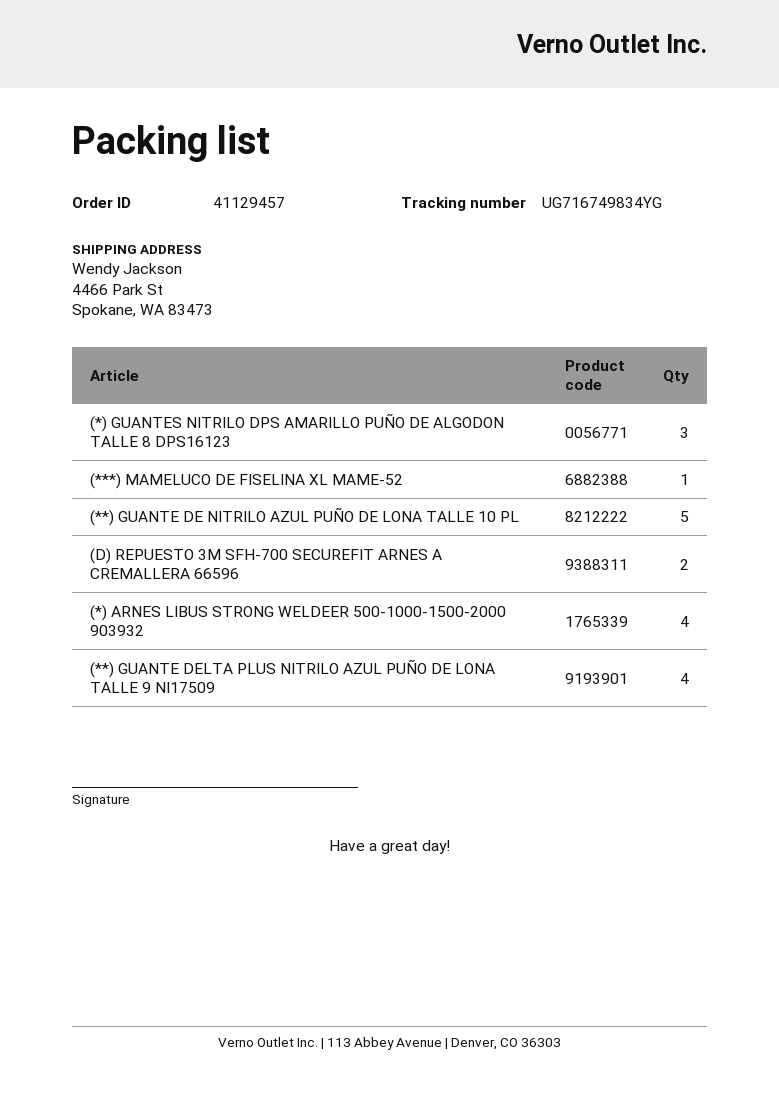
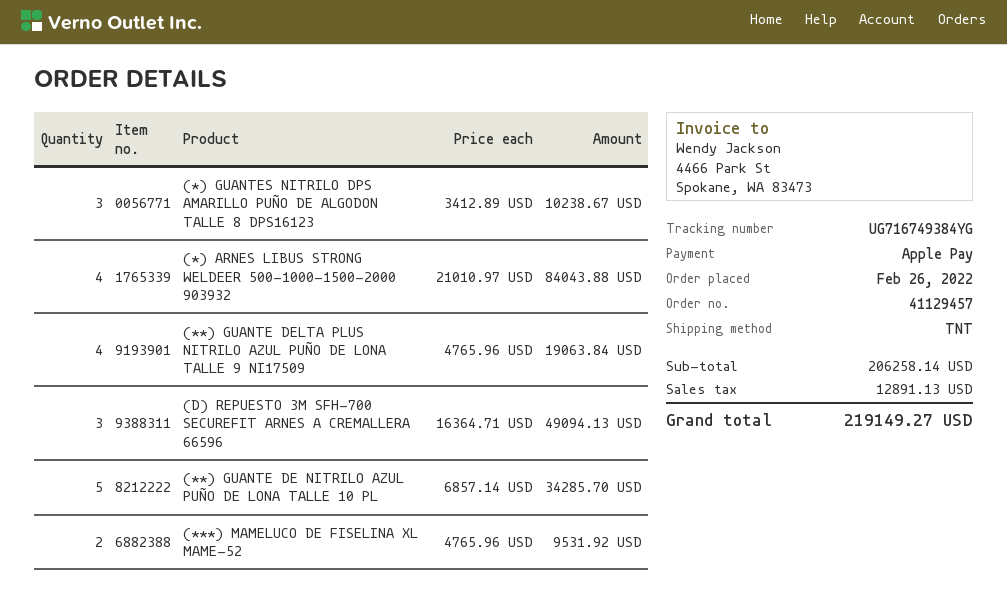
tracking number: UG716749834YG -> UG716749384YG
(***) MAMELUCO DE FISELINA XL MAME-52: 1 -> 2
(D) REPUESTO 3M SFH-700 SECUREFIT ARNES A CREMALLERA 66596: 2 -> 3

